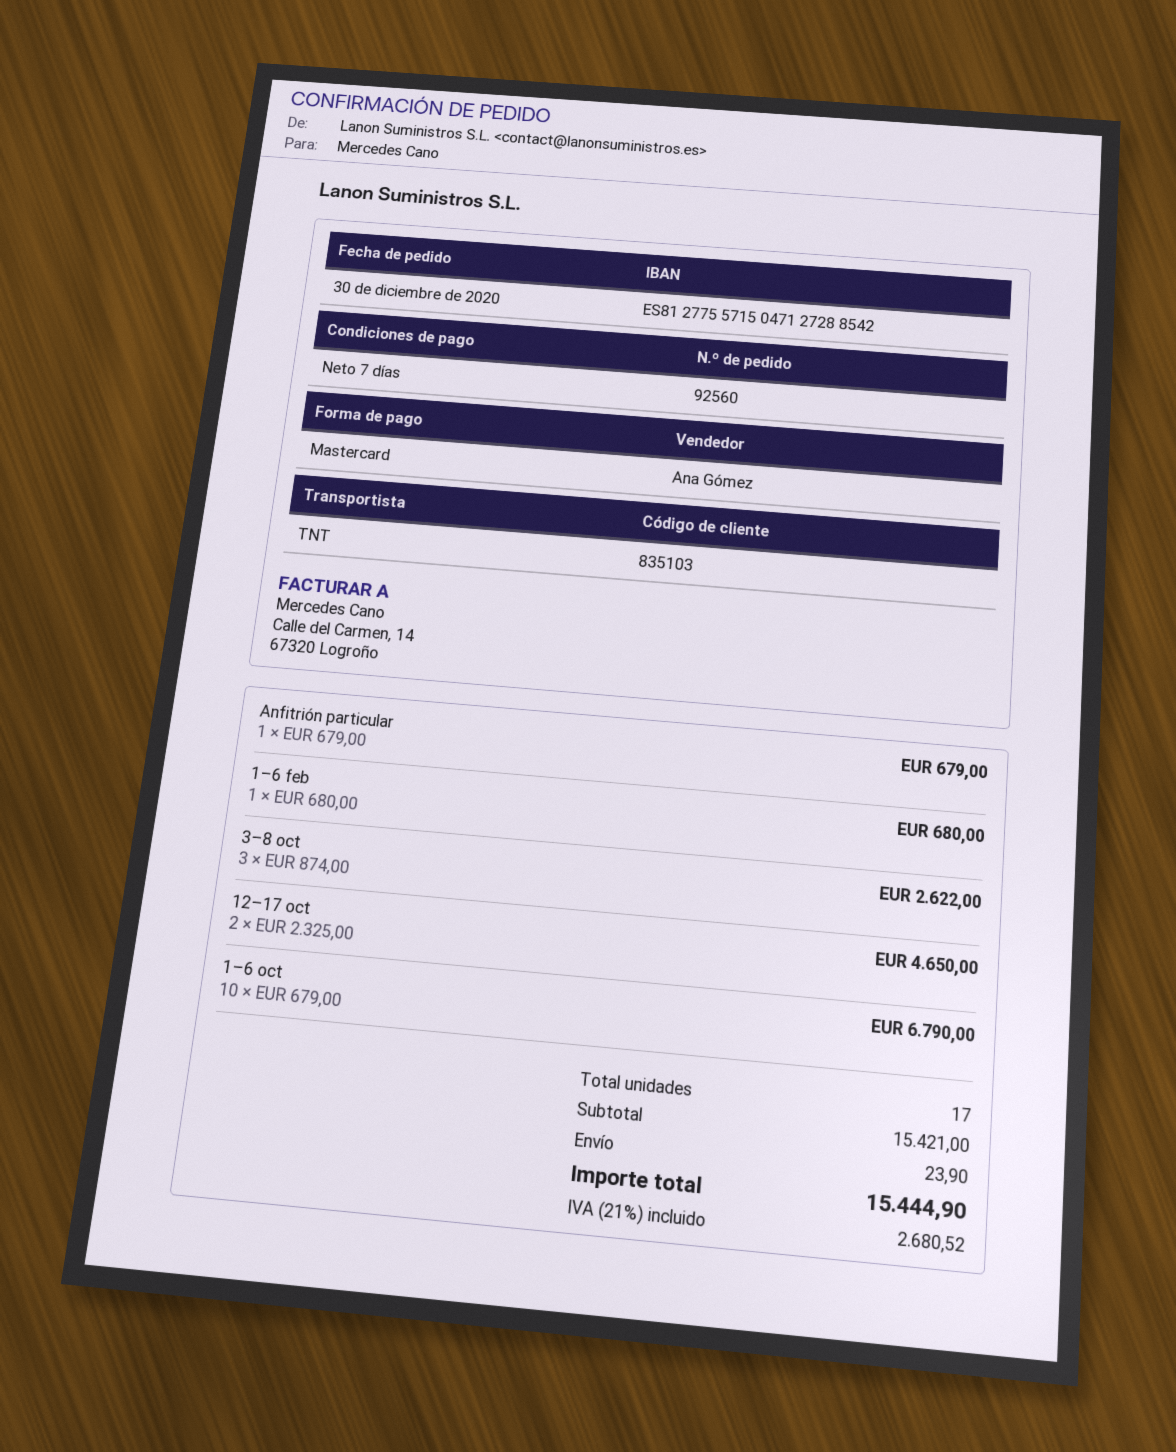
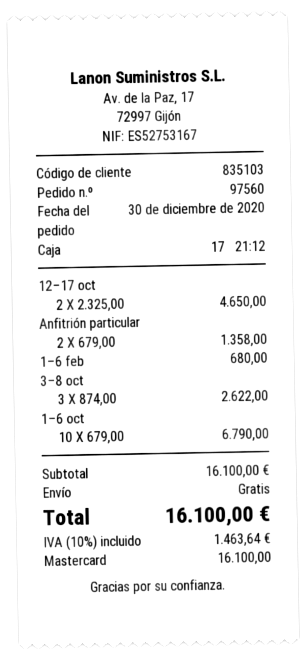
order number: 92560 -> 97560
Anfitrión particular: 1 x 679.00 = 679.00 -> 2 x 679.00 = 1358.00
subtotal: 15421.00 -> 16100.00
shipping: 23.90 -> 0.00
tax: 21% = 2680.52 -> 10% = 1463.64
total: 15444.90 -> 16100.00

